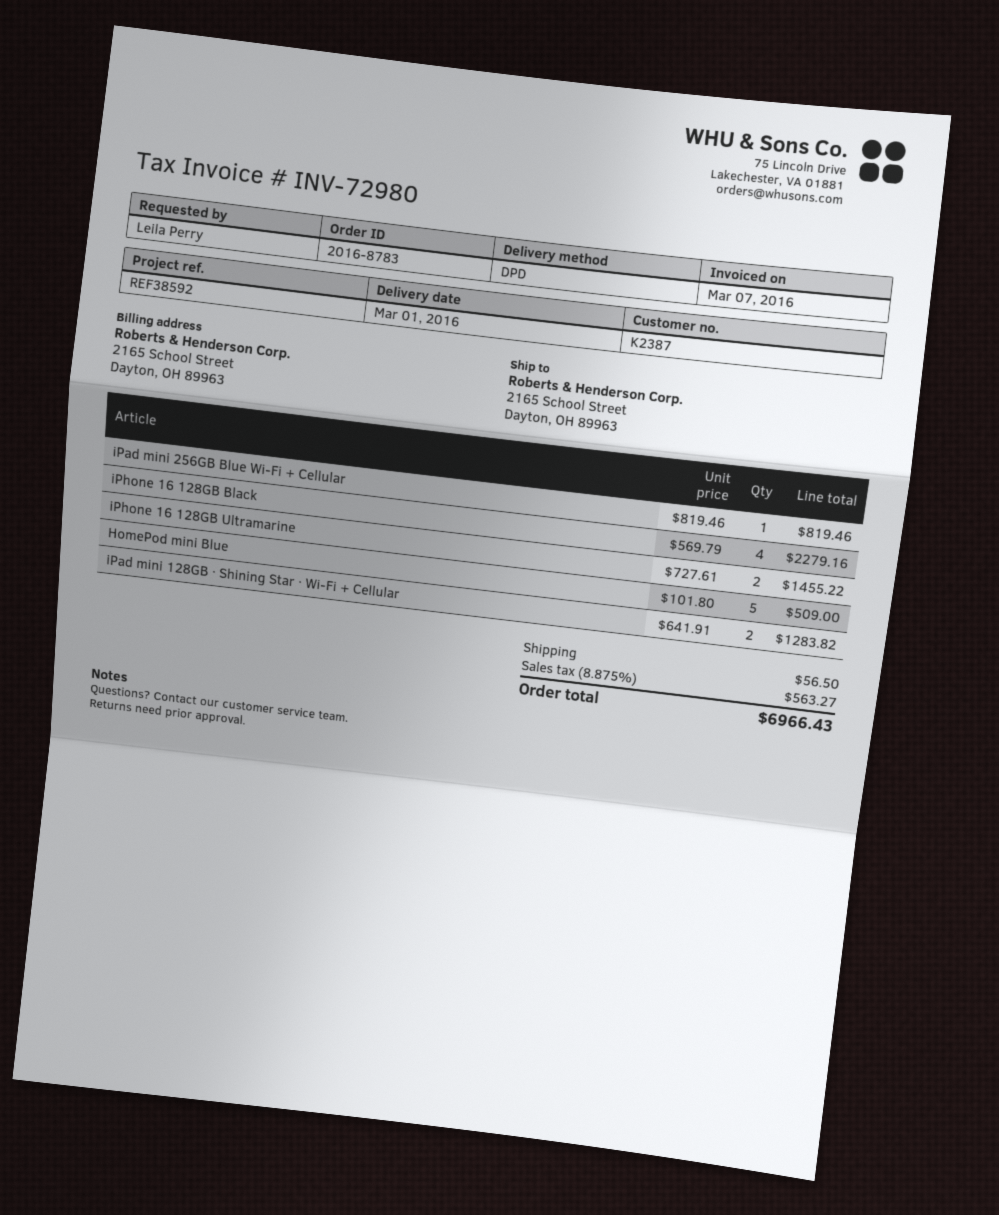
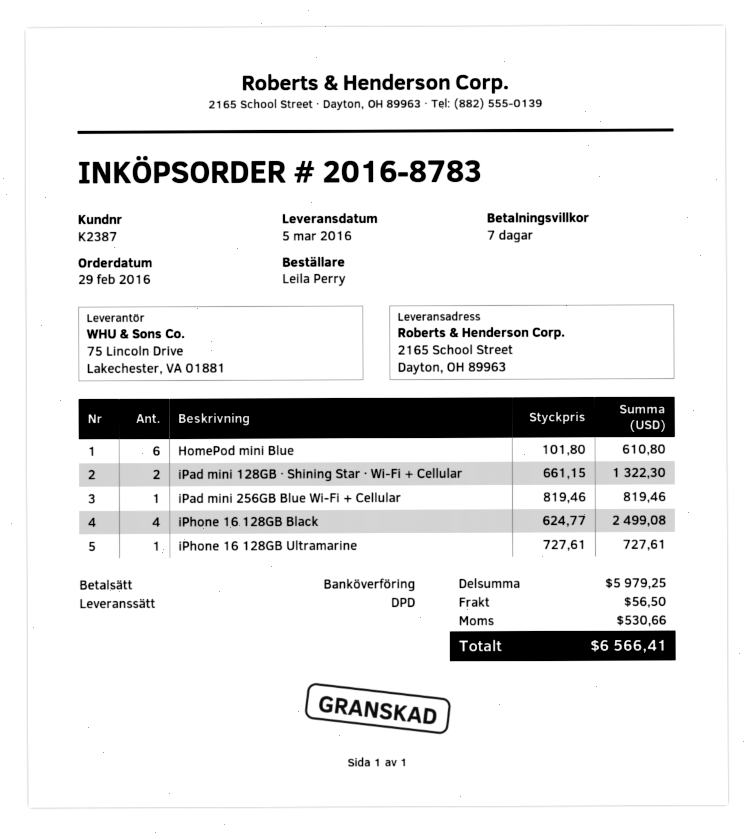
delivery date: 2016-03-01 -> 2016-03-05
iPhone 16 128GB Black: 4 x 569.79 = 2279.16 -> 4 x 624.77 = 2499.08
iPhone 16 128GB Ultramarine: 2 x 727.61 = 1455.22 -> 1 x 727.61 = 727.61
HomePod mini Blue: 5 x 101.80 = 509.00 -> 6 x 101.80 = 610.80
iPad mini 128GB · Shining Star · Wi-Fi + Cellular: 2 x 641.91 = 1283.82 -> 2 x 661.15 = 1322.30
tax: 563.27 -> 530.66
total: 6966.43 -> 6566.41

